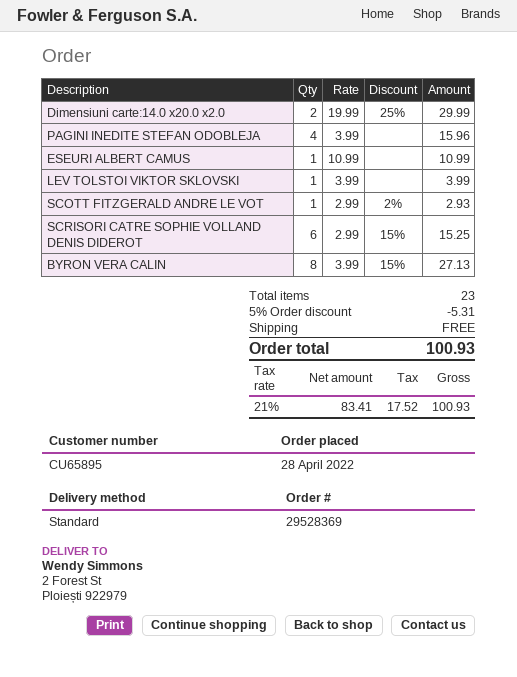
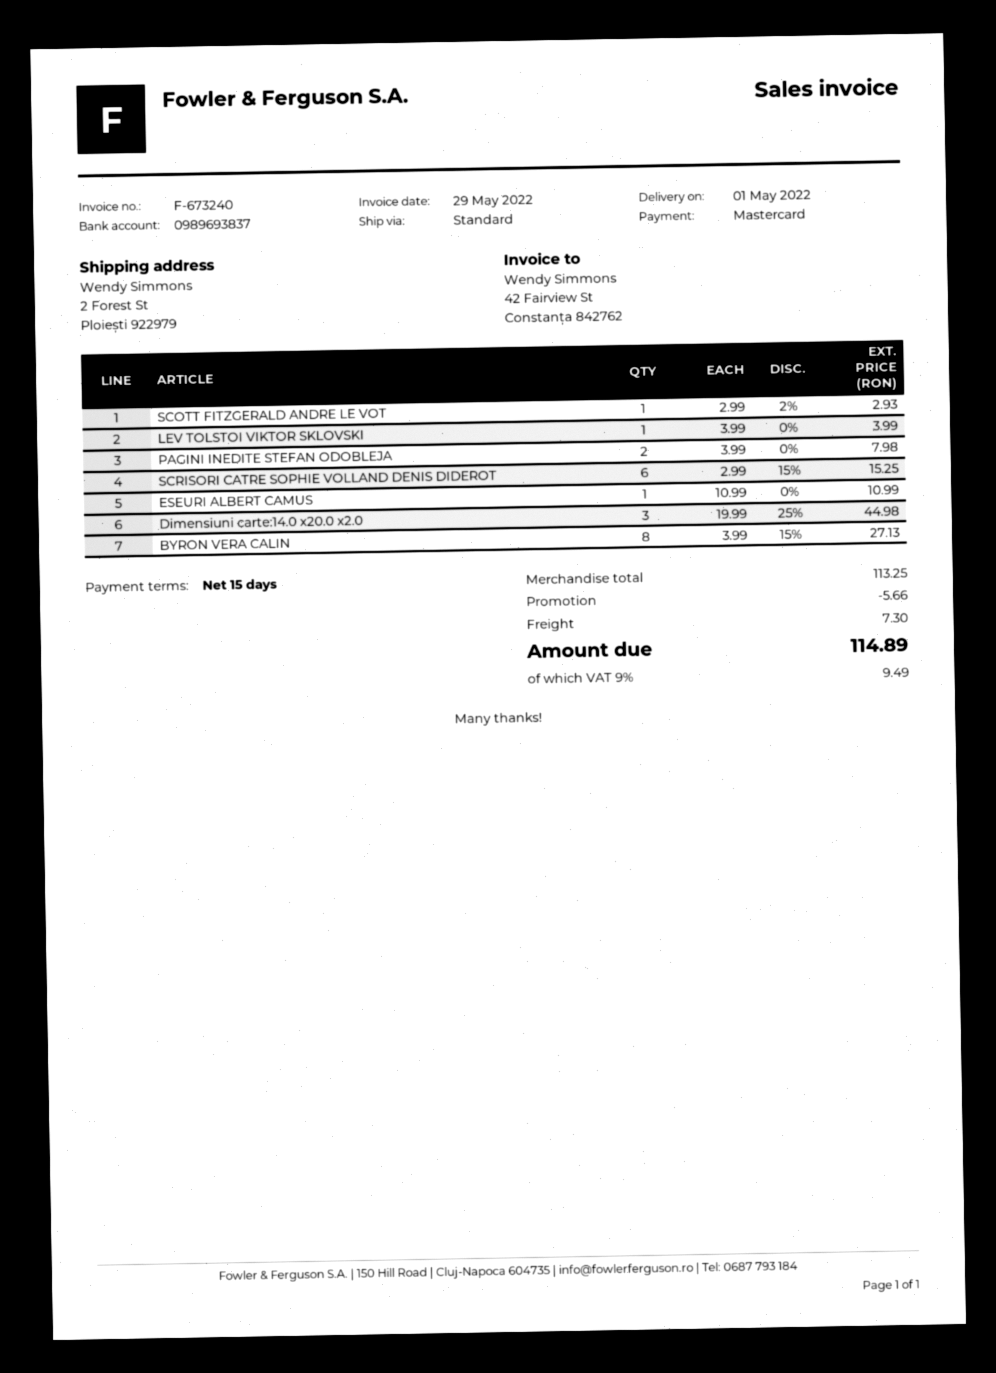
Dimensiuni carte:14.0 x20.0 x2.0: 2 x 19.99 - 25% = 29.99 -> 3 x 19.99 - 25% = 44.98
PAGINI INEDITE STEFAN ODOBLEJA: 4 x 3.99 = 15.96 -> 2 x 3.99 = 7.98
discount: 5.31 -> 5.66
shipping: 0.00 -> 7.30
tax: 21% = 17.52 -> 9% = 9.49
total: 100.93 -> 114.89

